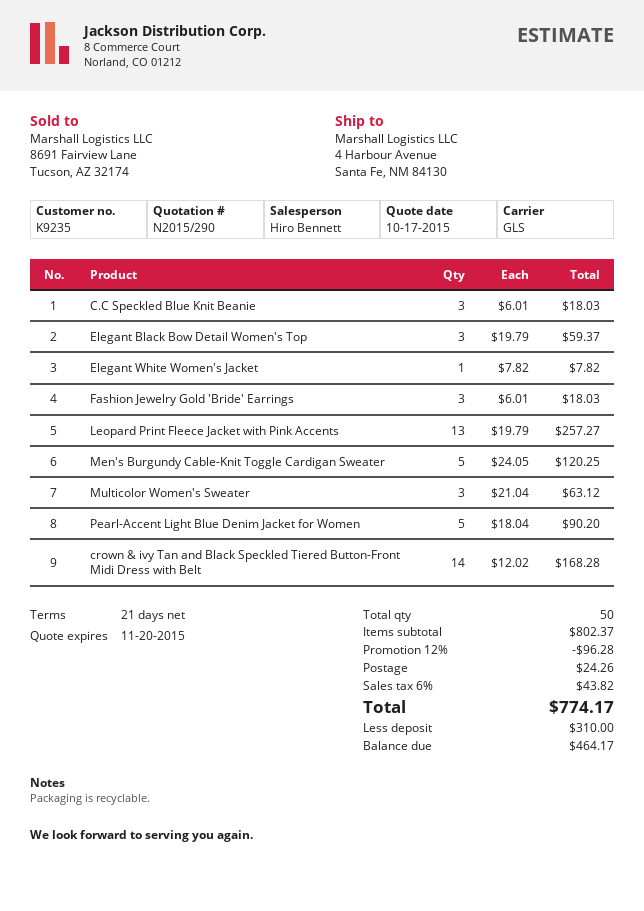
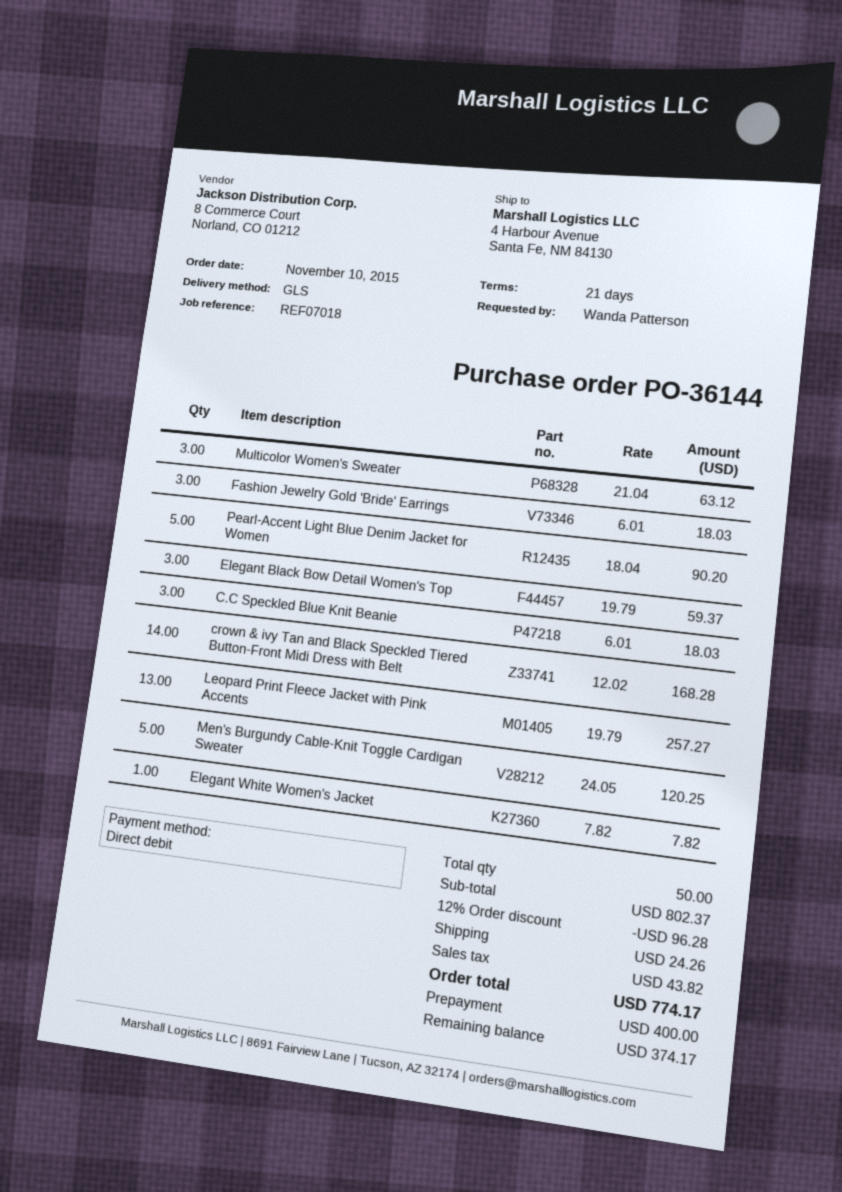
deposit: 310.00 -> 400.00
balance: 464.17 -> 374.17

